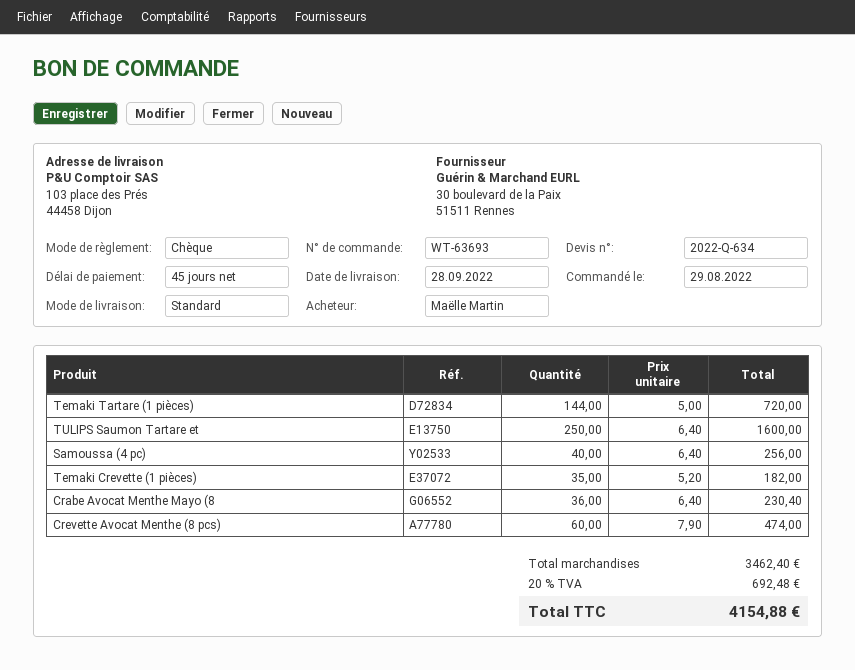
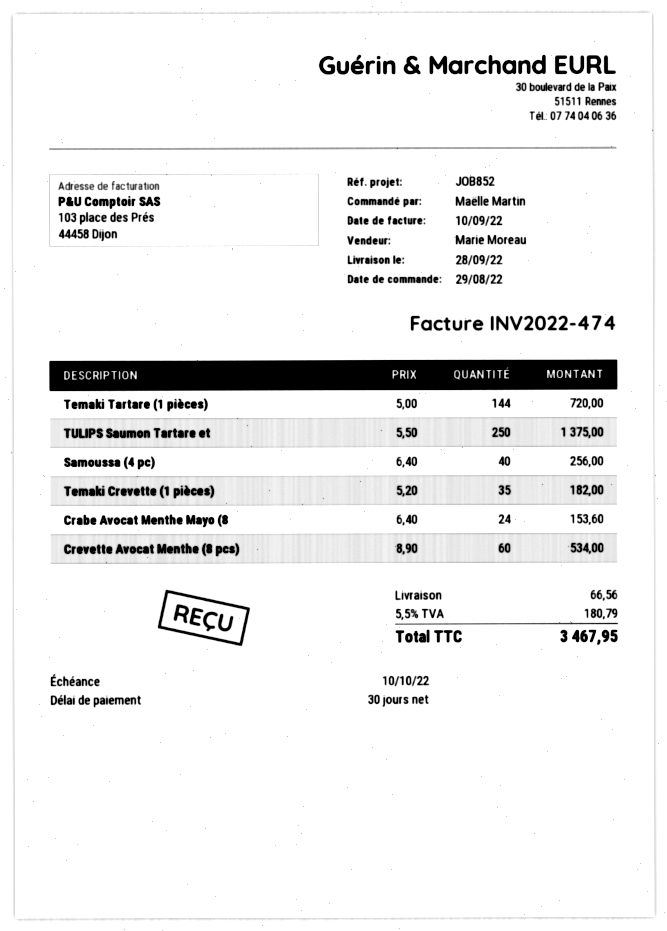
payment terms: 45 days -> 30 days
TULIPS Saumon Tartare et: 250 x 6.40 = 1600.00 -> 250 x 5.50 = 1375.00
Crabe Avocat Menthe Mayo (8: 36 x 6.40 = 230.40 -> 24 x 6.40 = 153.60
Crevette Avocat Menthe (8 pcs): 60 x 7.90 = 474.00 -> 60 x 8.90 = 534.00
shipping: none -> 66.56
tax: 20% = 692.48 -> 5.5% = 180.79
total: 4154.88 -> 3467.95

